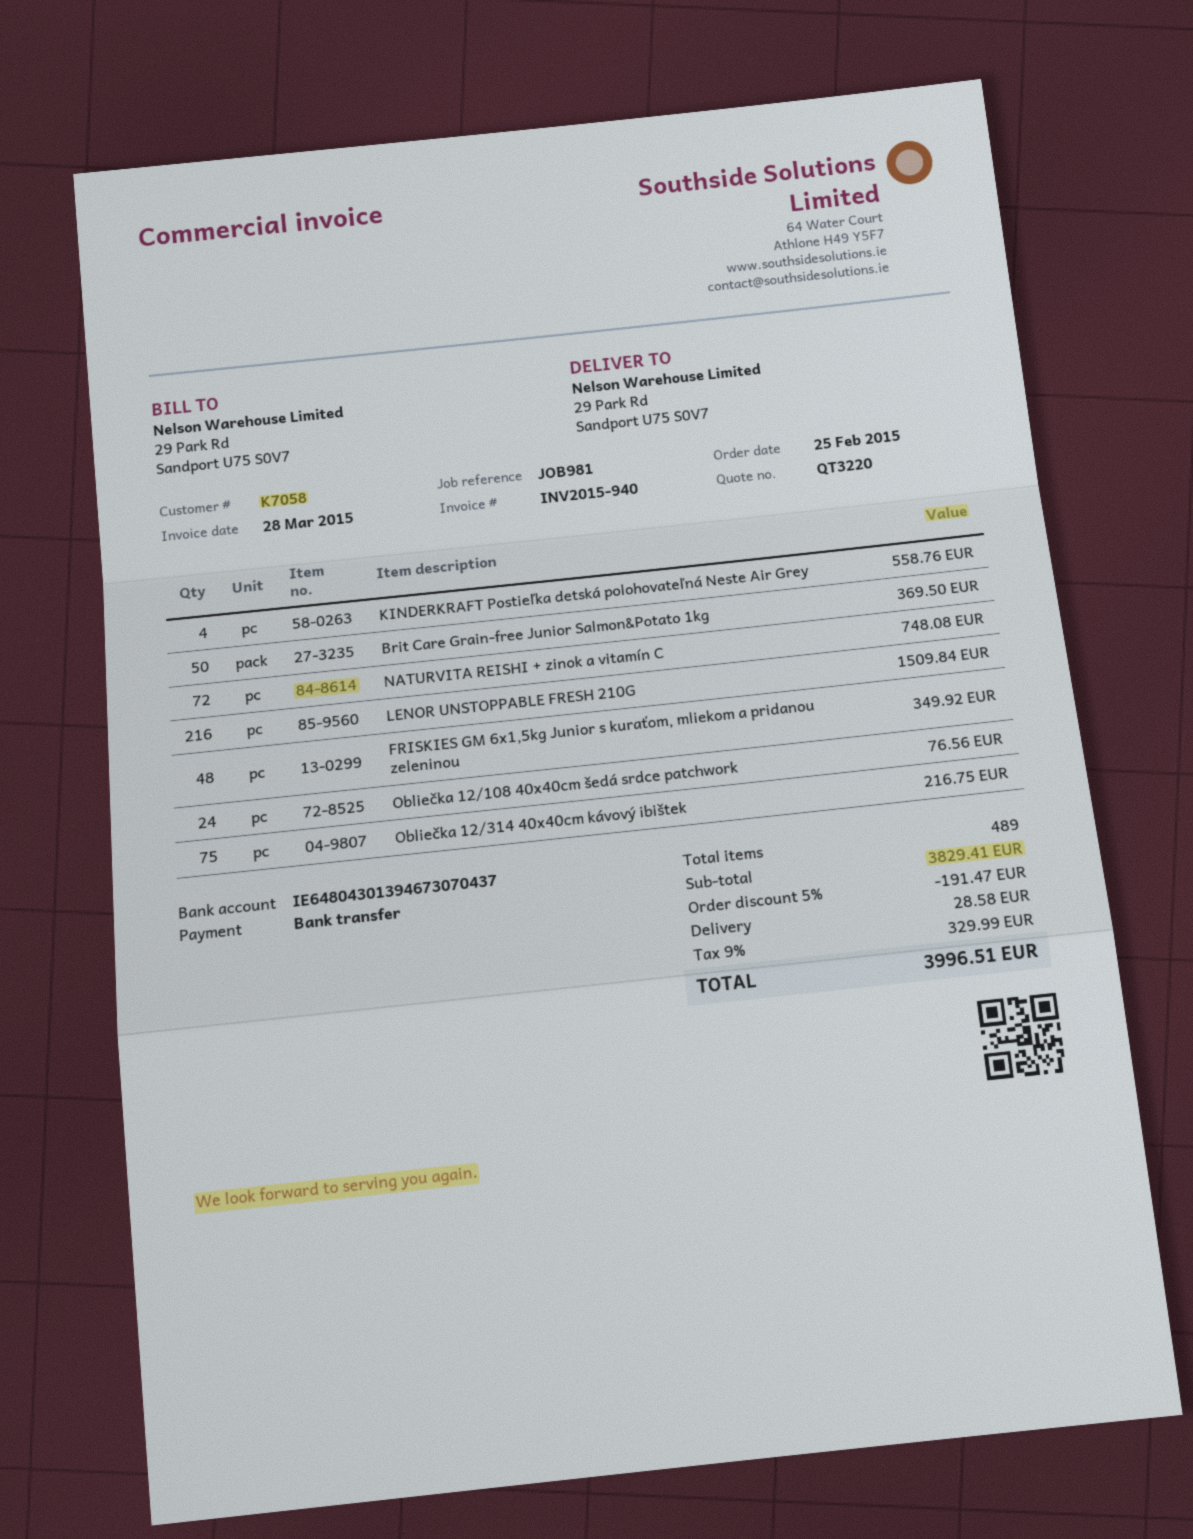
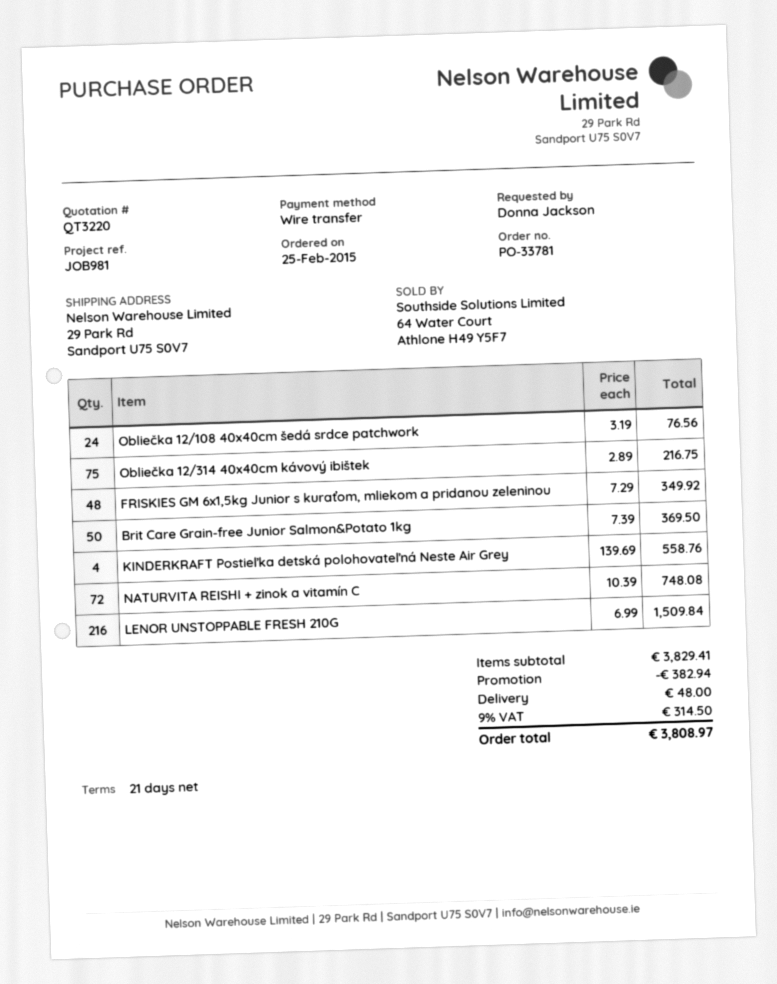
discount: 191.47 -> 382.94
shipping: 28.58 -> 48.00
tax: 9% = 329.99 -> 9% = 314.50
total: 3996.51 -> 3808.97

